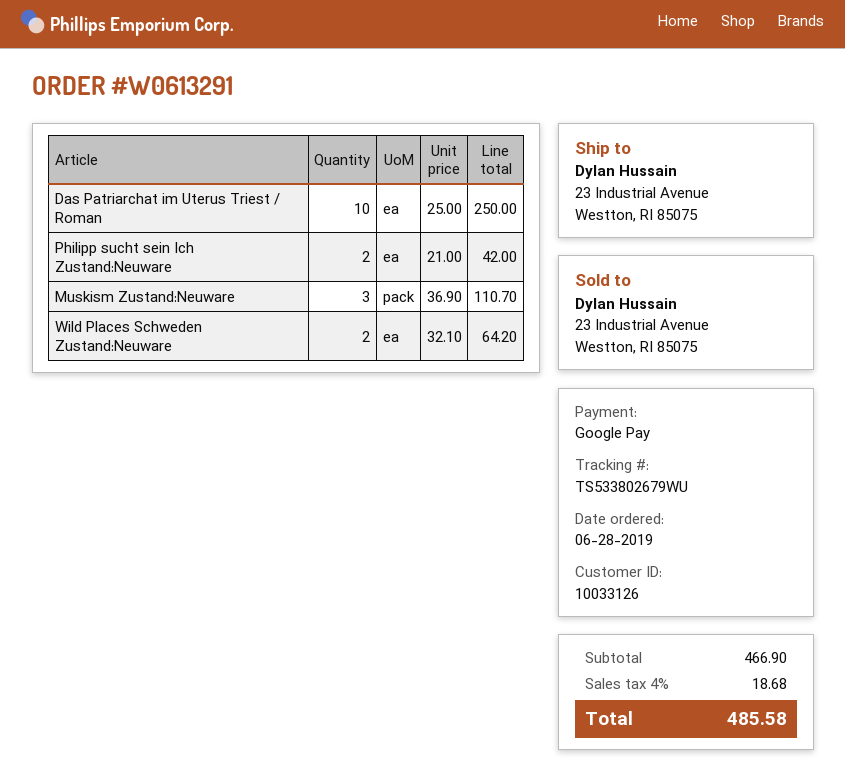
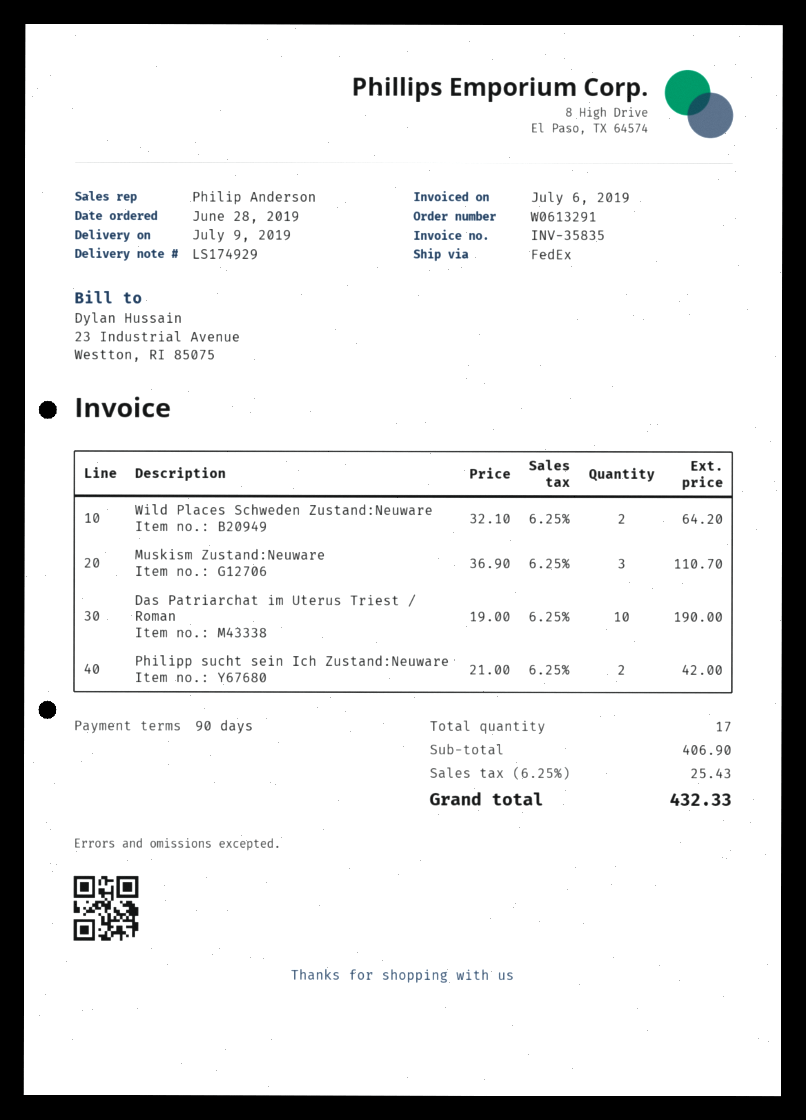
Das Patriarchat im Uterus Triest / Roman: 10 x 25.00 = 250.00 -> 10 x 19.00 = 190.00
subtotal: 466.90 -> 406.90
tax: 4% = 18.68 -> 6.25% = 25.43
total: 485.58 -> 432.33

